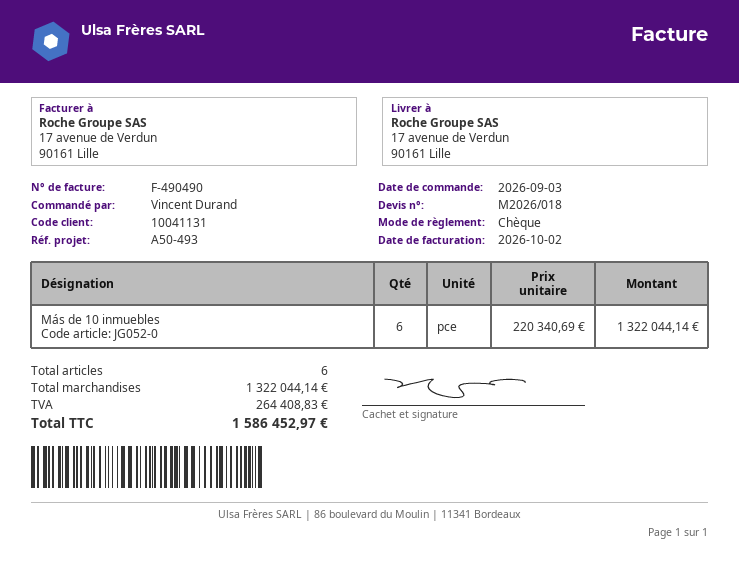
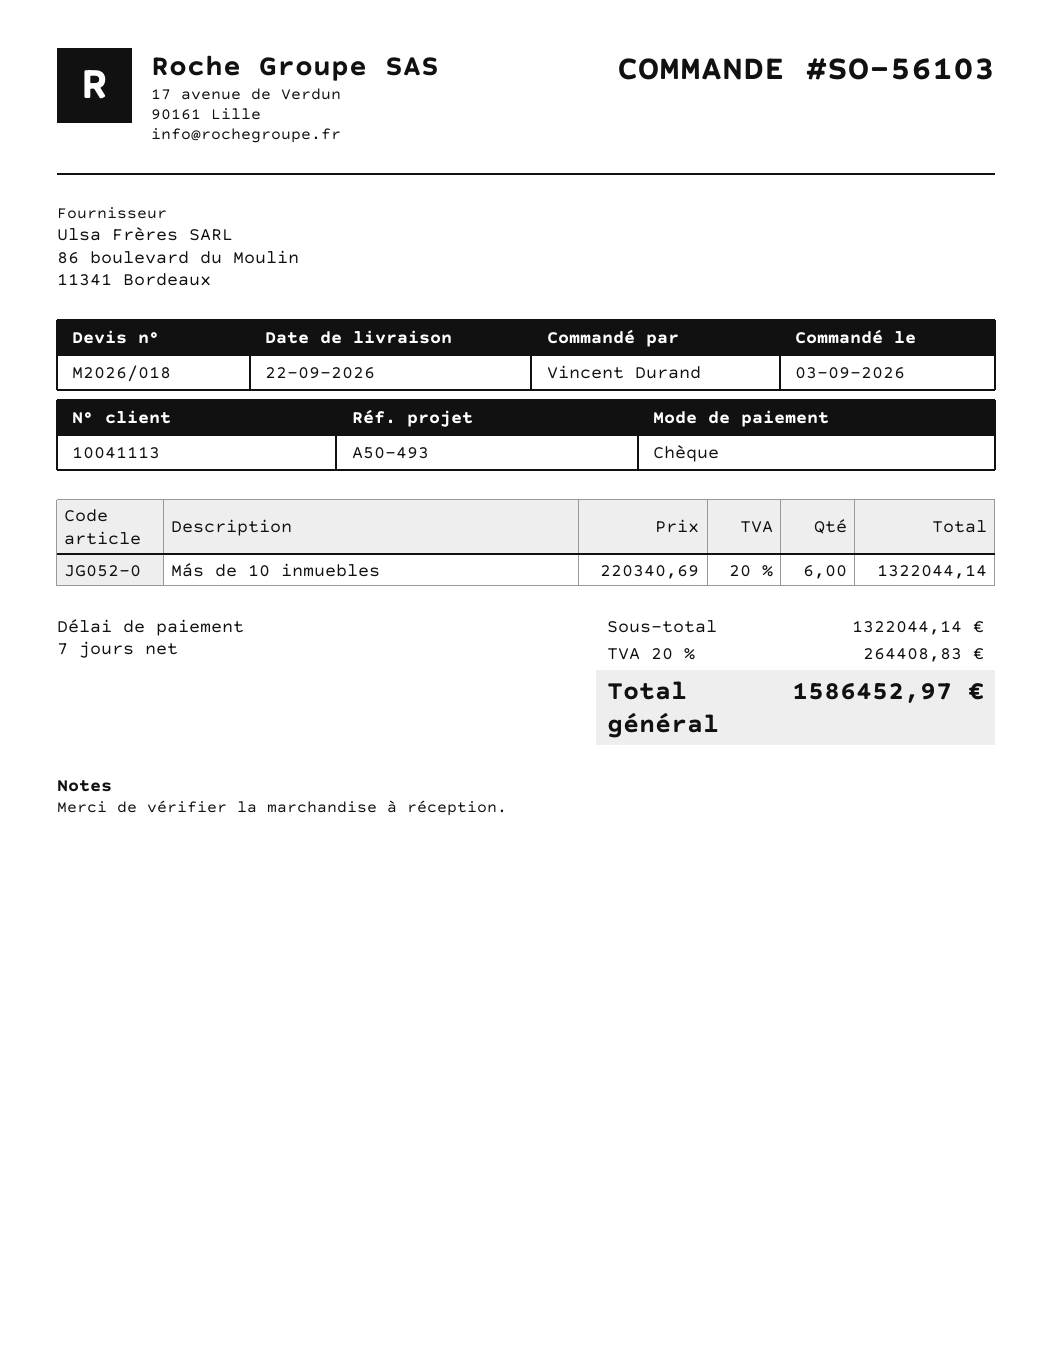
customer number: 10041131 -> 10041113

